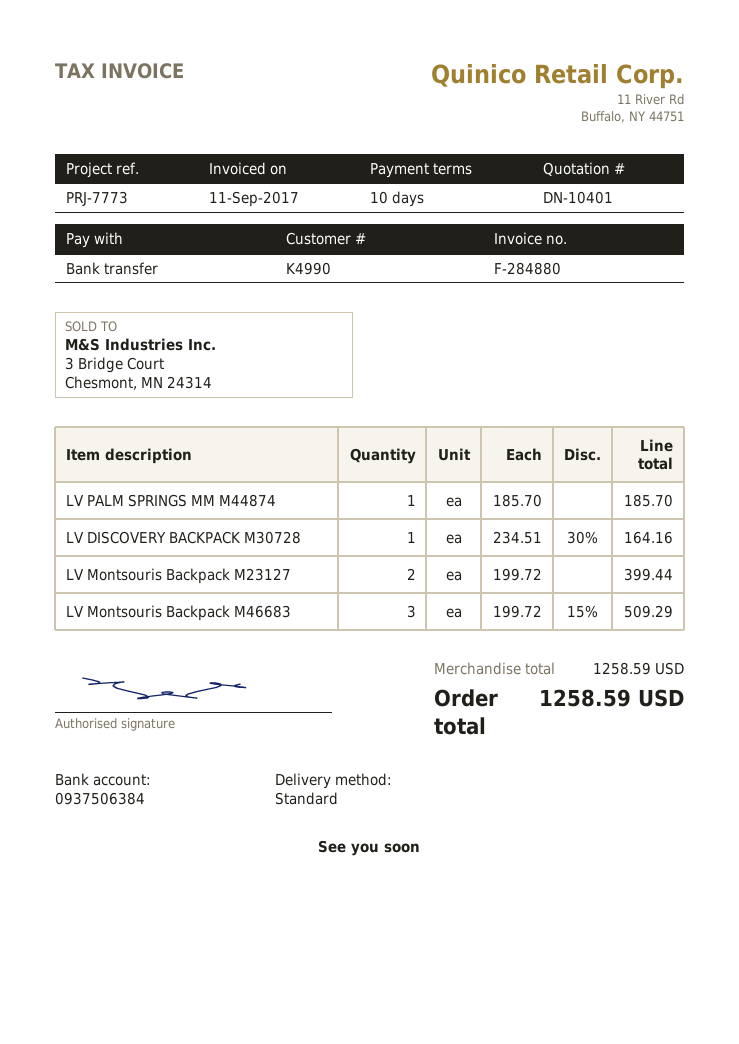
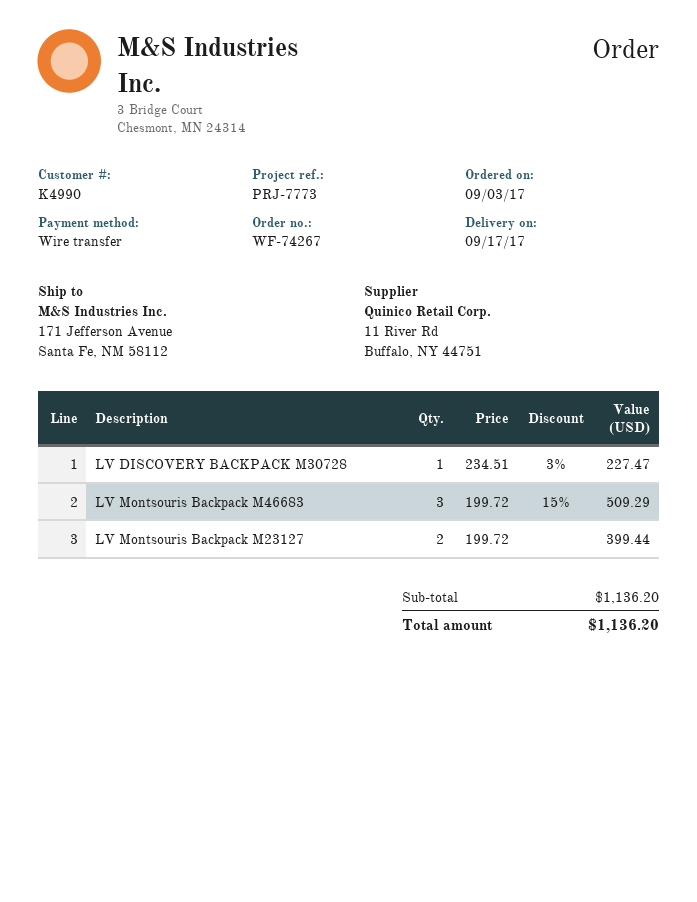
LV PALM SPRINGS MM M44874: 1 x 185.70 = 185.70 -> none
LV DISCOVERY BACKPACK M30728: 1 x 234.51 - 30% = 164.16 -> 1 x 234.51 - 3% = 227.47
subtotal: 1258.59 -> 1136.20
total: 1258.59 -> 1136.20

